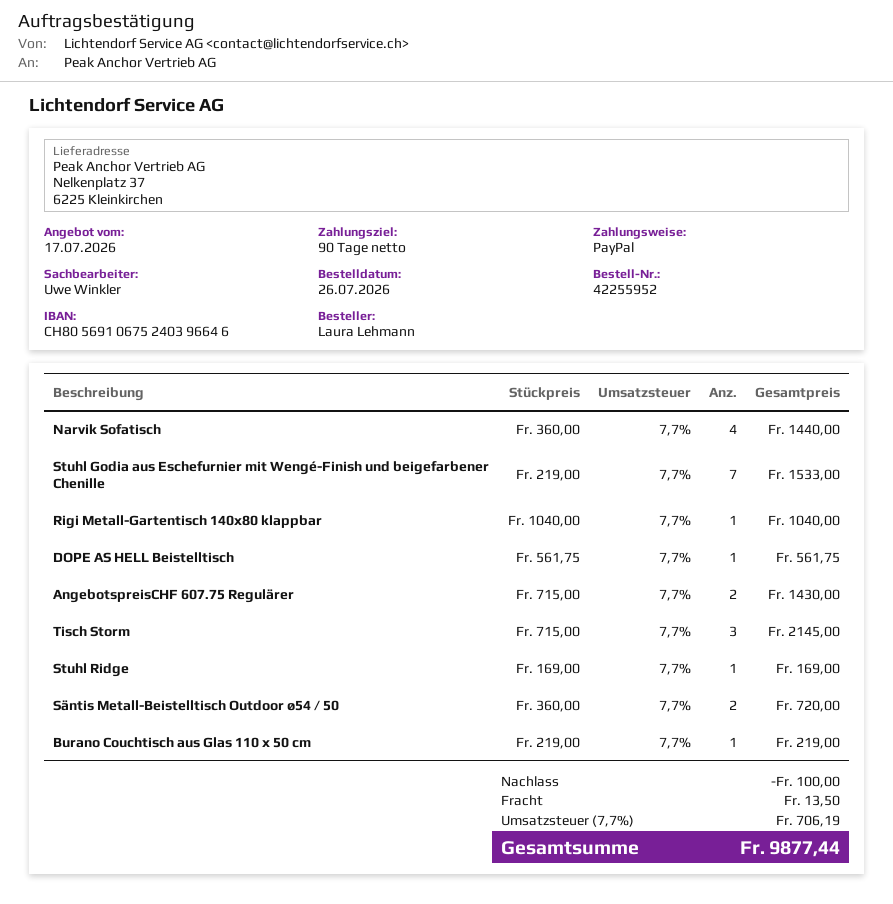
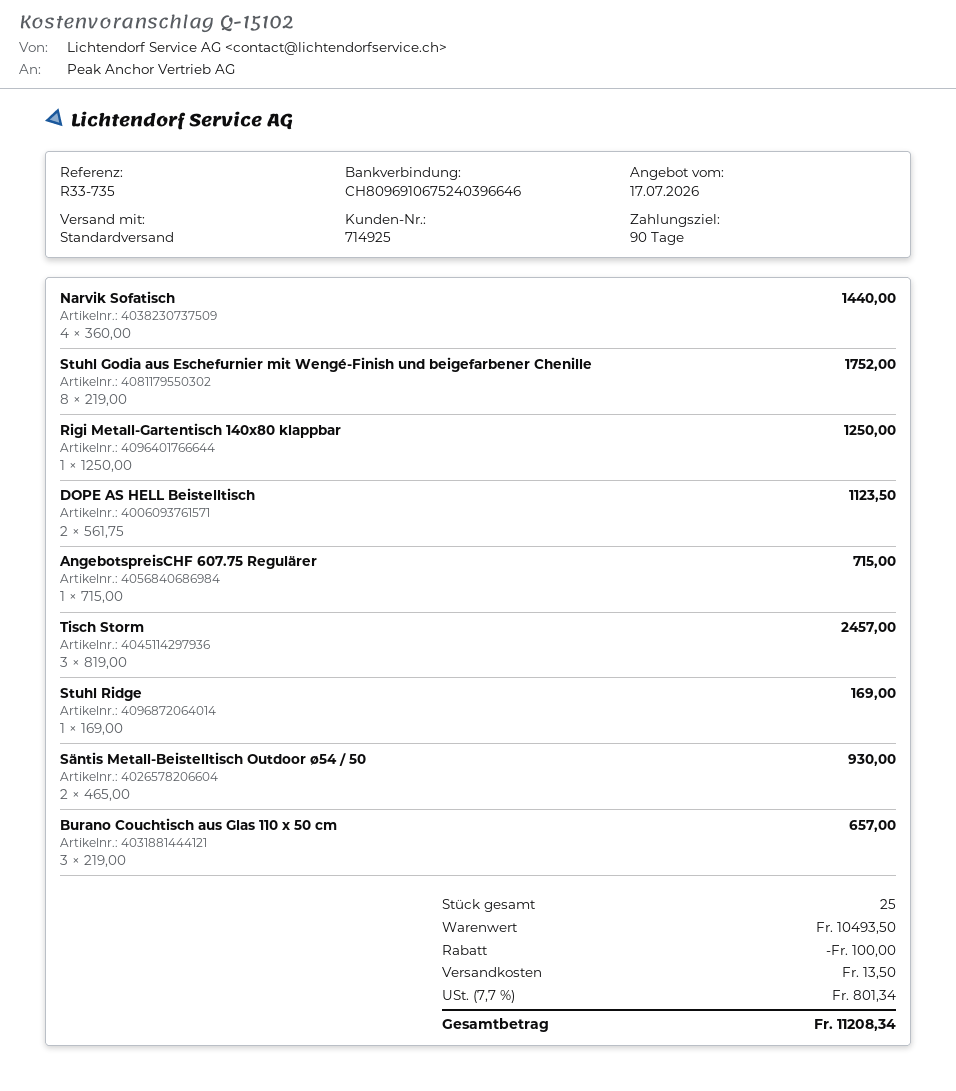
bank account: CH8056910675240396646 -> CH8096910675240396646
Stuhl Godia aus Eschefurnier mit Wengé-Finish und beigefarbener Chenille: 7 x 219.00 = 1533.00 -> 8 x 219.00 = 1752.00
Rigi Metall-Gartentisch 140x80 klappbar: 1 x 1040.00 = 1040.00 -> 1 x 1250.00 = 1250.00
DOPE AS HELL Beistelltisch: 1 x 561.75 = 561.75 -> 2 x 561.75 = 1123.50
AngebotspreisCHF 607.75 Regulärer: 2 x 715.00 = 1430.00 -> 1 x 715.00 = 715.00
Tisch Storm: 3 x 715.00 = 2145.00 -> 3 x 819.00 = 2457.00
Säntis Metall-Beistelltisch Outdoor ø54 / 50: 2 x 360.00 = 720.00 -> 2 x 465.00 = 930.00
Burano Couchtisch aus Glas 110 x 50 cm: 1 x 219.00 = 219.00 -> 3 x 219.00 = 657.00
tax: 7.7% = 706.19 -> 7.7% = 801.34
total: 9877.44 -> 11208.34

